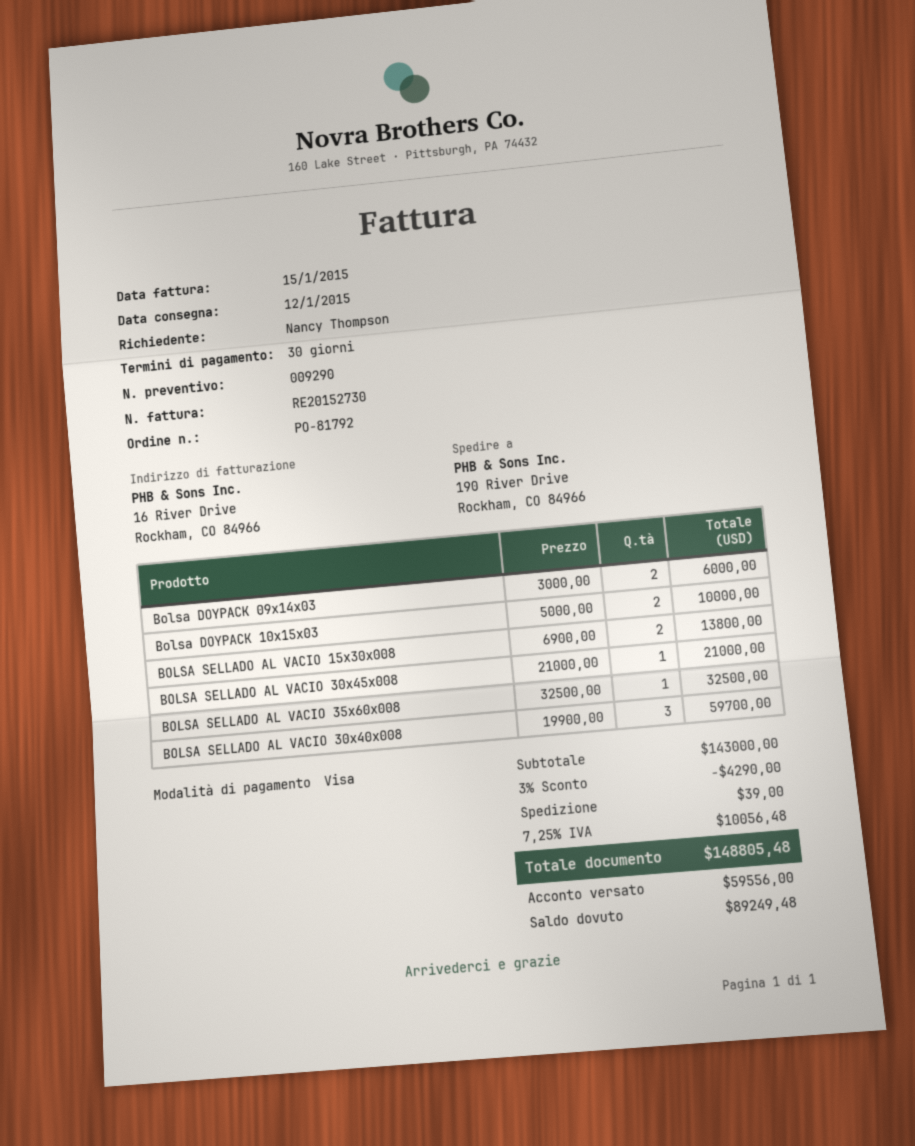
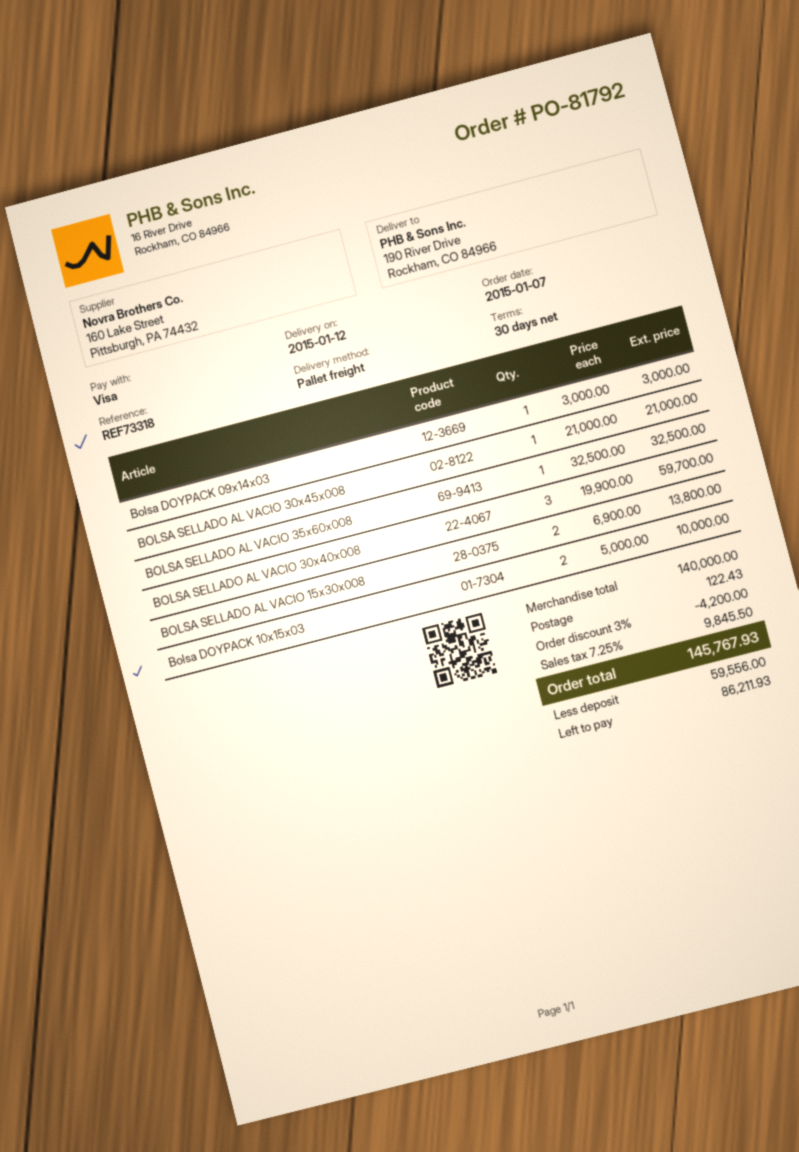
Bolsa DOYPACK 09x14x03: 2 x 3000.00 = 6000.00 -> 1 x 3000.00 = 3000.00
subtotal: 143000.00 -> 140000.00
discount: 3% = 4290.00 -> 3% = 4200.00
shipping: 39.00 -> 122.43
tax: 7.25% = 10056.48 -> 7.25% = 9845.50
total: 148805.48 -> 145767.93
balance: 89249.48 -> 86211.93

